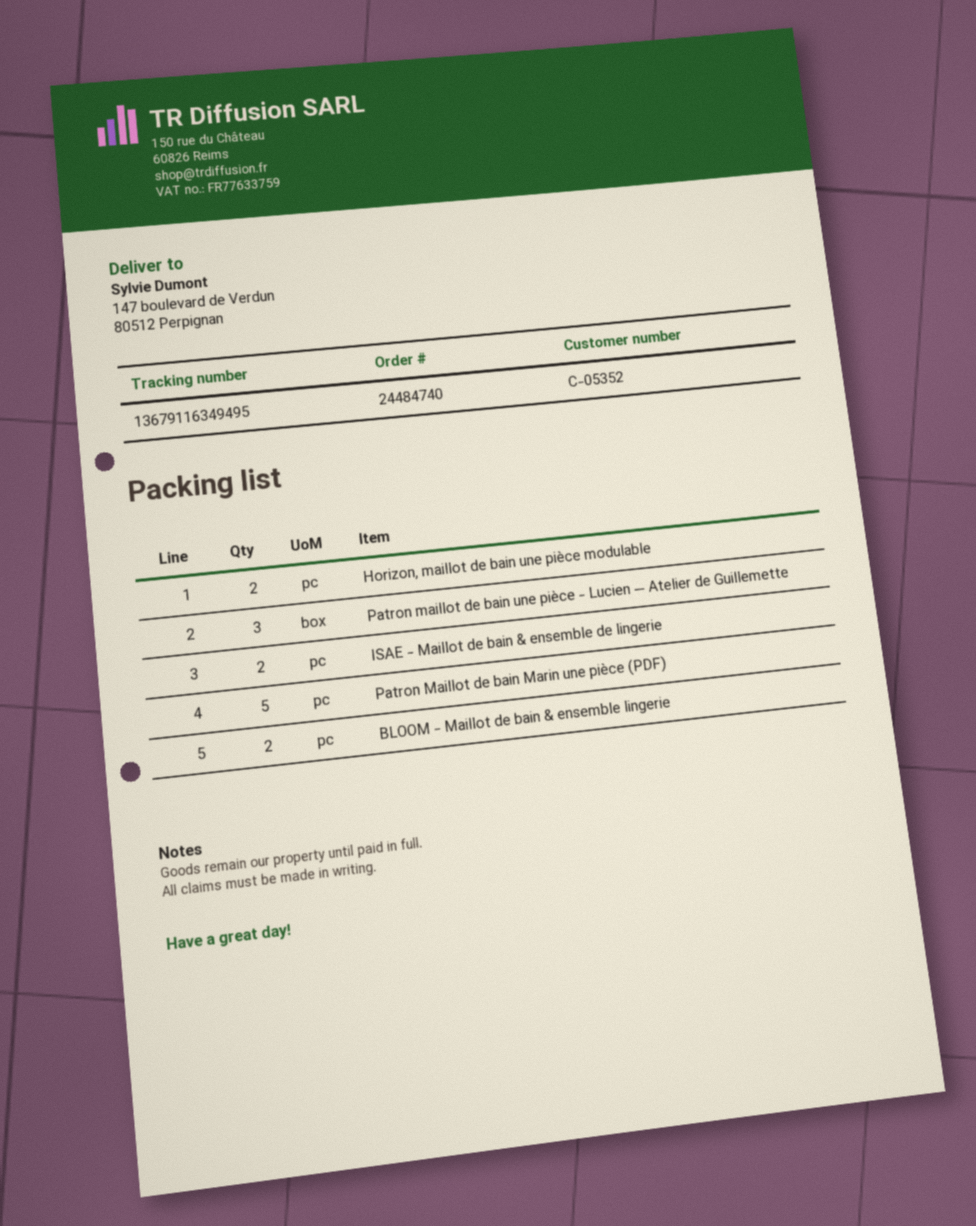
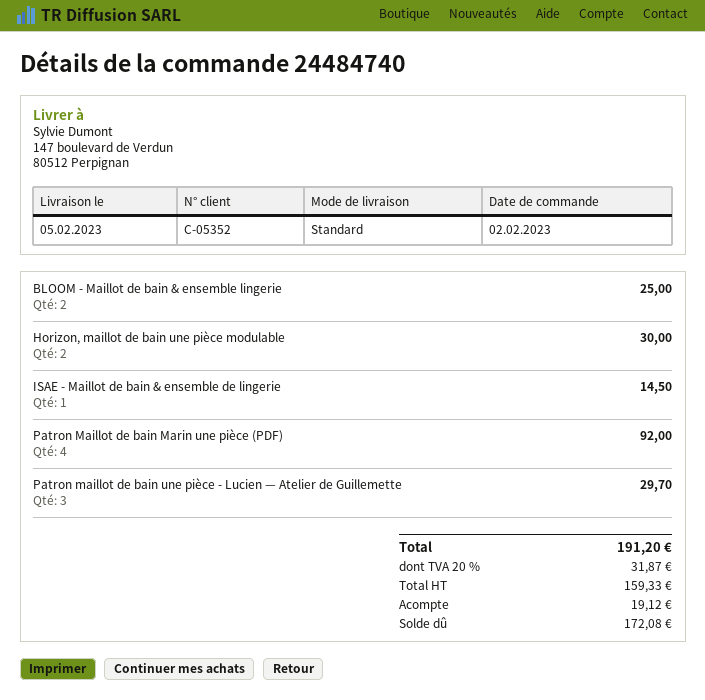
ISAE - Maillot de bain & ensemble de lingerie: 2 -> 1
Patron Maillot de bain Marin une pièce (PDF): 5 -> 4

